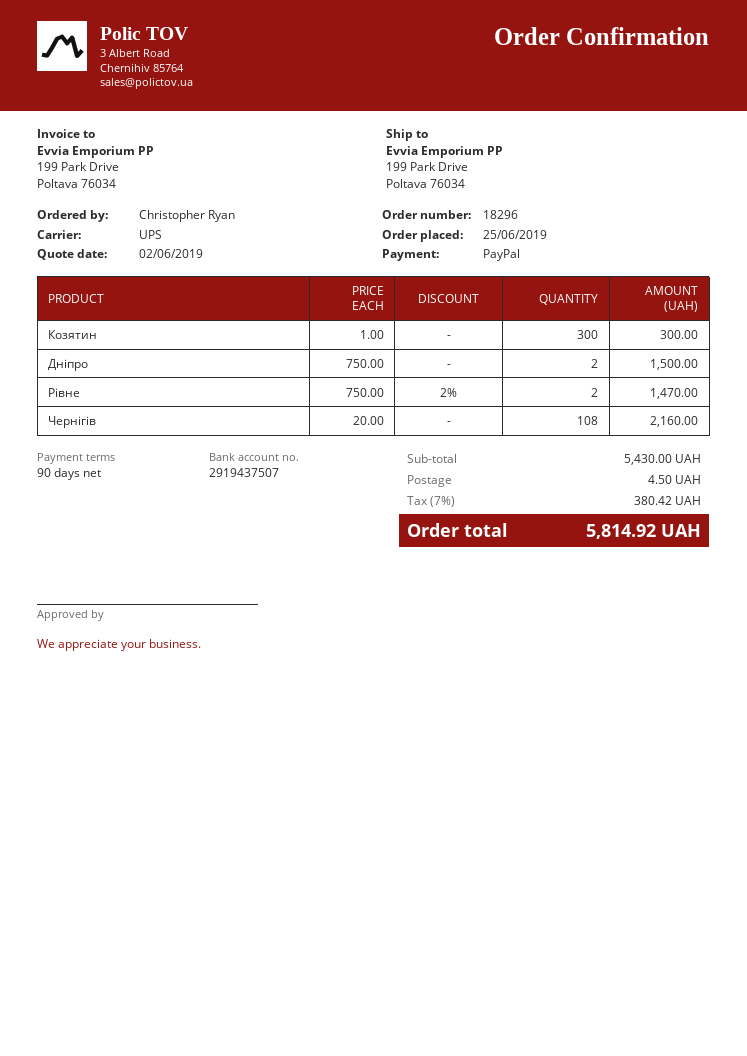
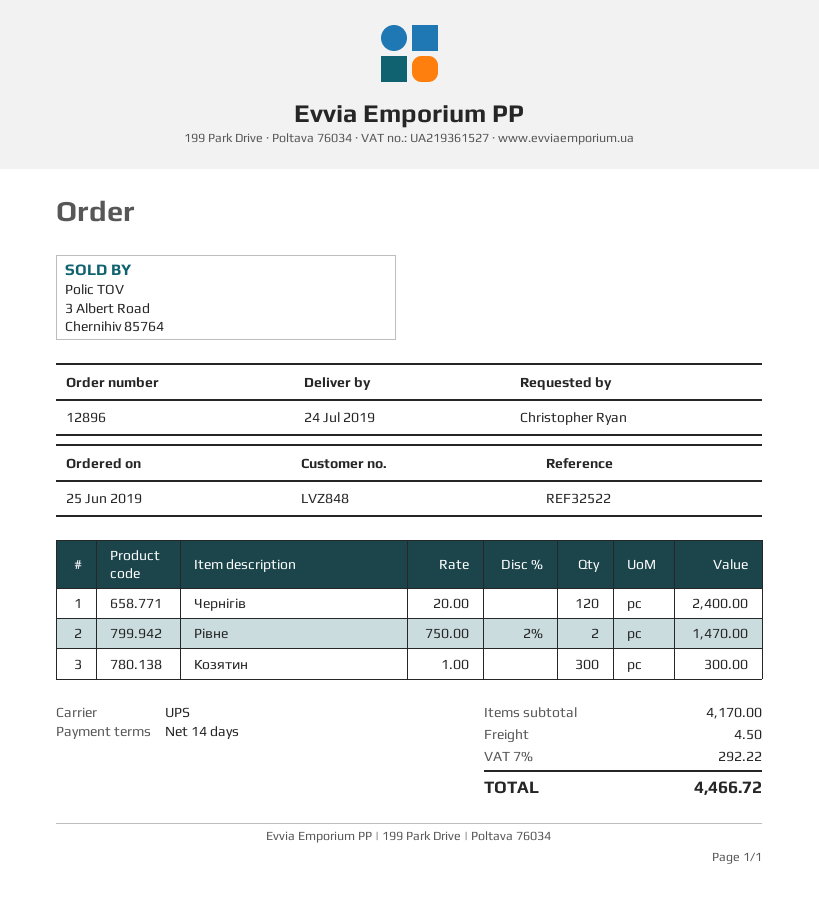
order number: 18296 -> 12896
payment terms: 90 days -> 14 days
Дніпро: 2 x 750.00 = 1500.00 -> none
Чернігів: 108 x 20.00 = 2160.00 -> 120 x 20.00 = 2400.00
subtotal: 5430.00 -> 4170.00
tax: 7% = 380.42 -> 7% = 292.22
total: 5814.92 -> 4466.72

